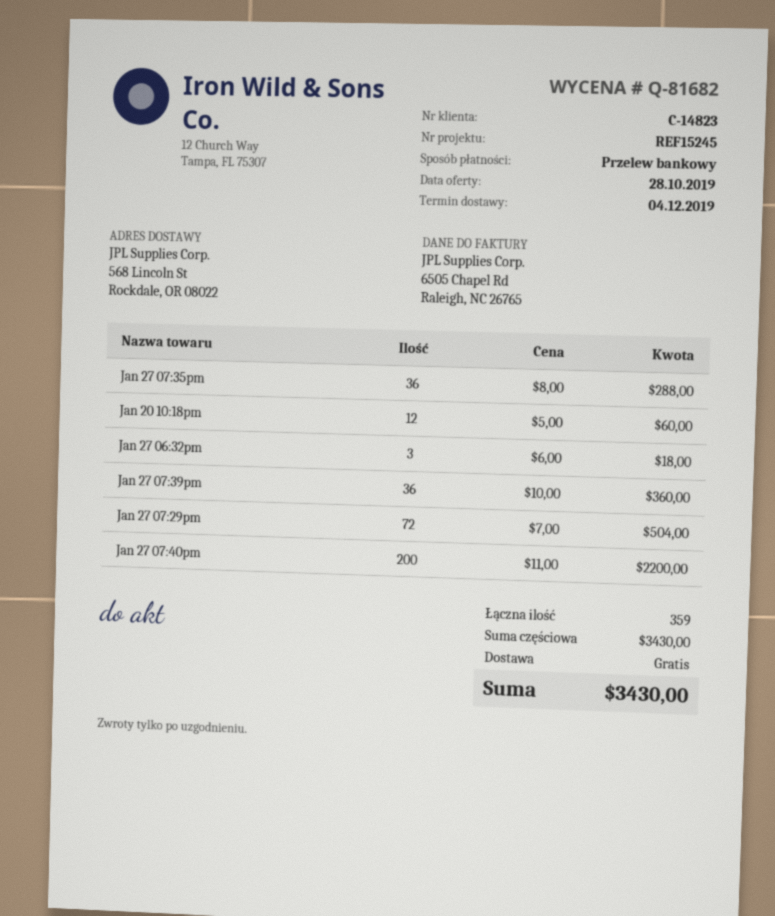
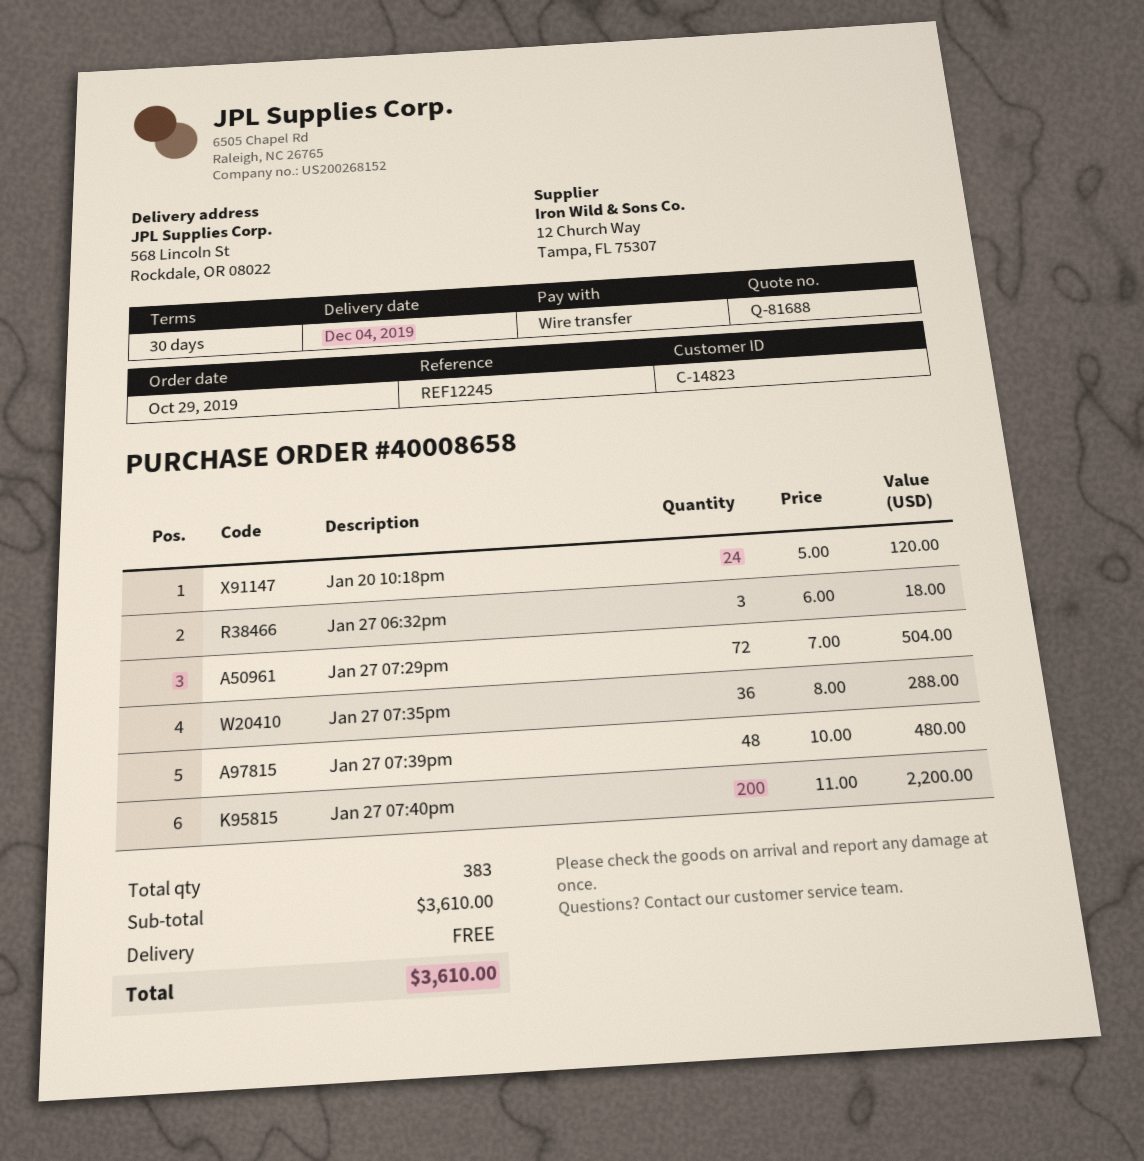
quote number: Q-81682 -> Q-81688
reference: REF15245 -> REF12245
Jan 20 10:18pm: 12 x 5.00 = 60.00 -> 24 x 5.00 = 120.00
Jan 27 07:39pm: 36 x 10.00 = 360.00 -> 48 x 10.00 = 480.00
total quantity: 359 -> 383
subtotal: 3430.00 -> 3610.00
total: 3430.00 -> 3610.00

